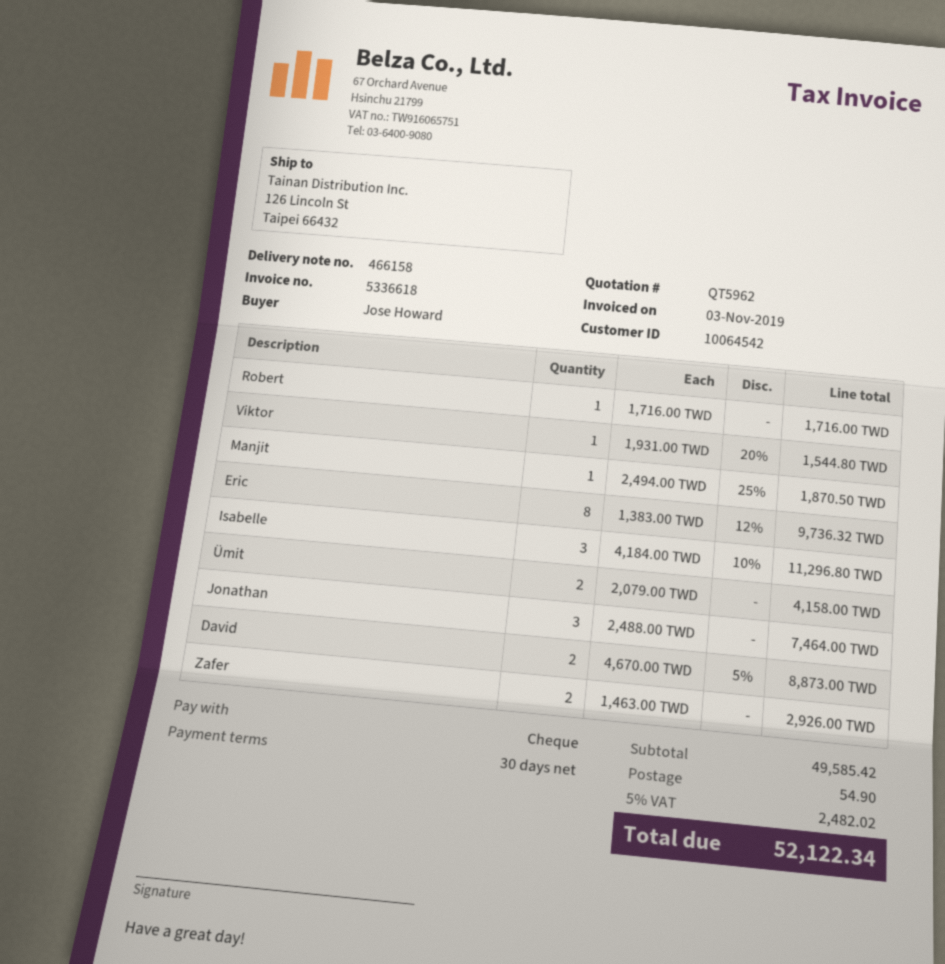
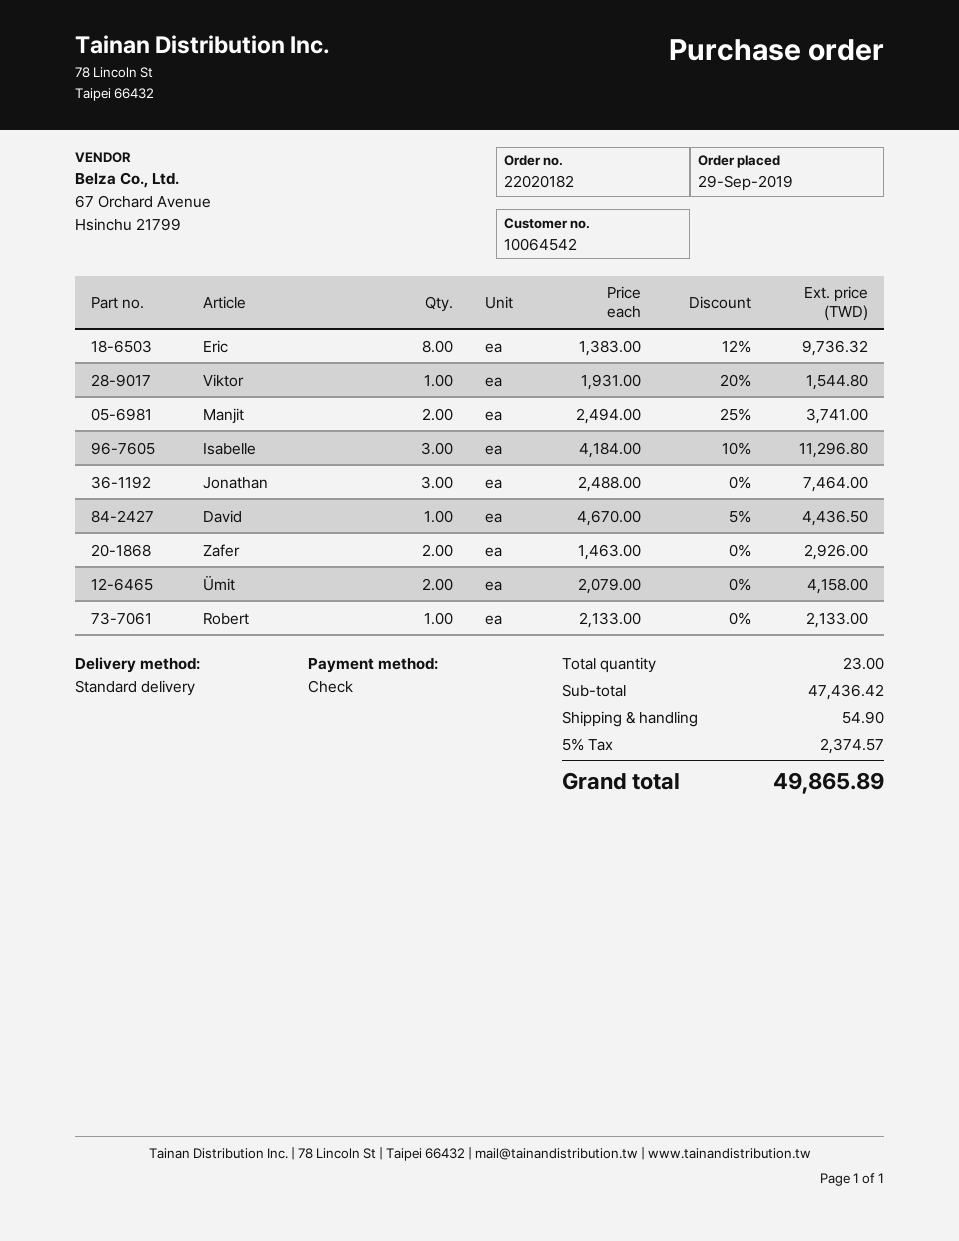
Robert: 1 x 1716.00 = 1716.00 -> 1 x 2133.00 = 2133.00
Manjit: 1 x 2494.00 - 25% = 1870.50 -> 2 x 2494.00 - 25% = 3741.00
David: 2 x 4670.00 - 5% = 8873.00 -> 1 x 4670.00 - 5% = 4436.50
subtotal: 49585.42 -> 47436.42
tax: 5% = 2482.02 -> 5% = 2374.57
total: 52122.34 -> 49865.89

